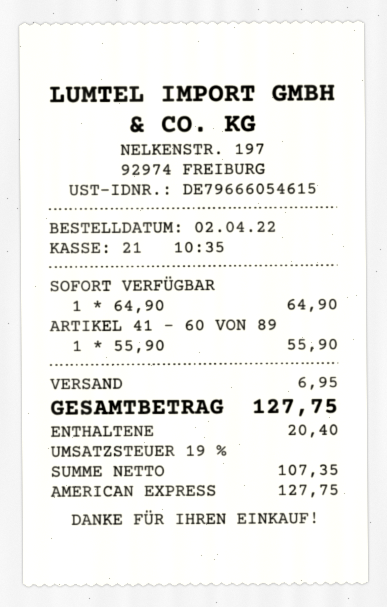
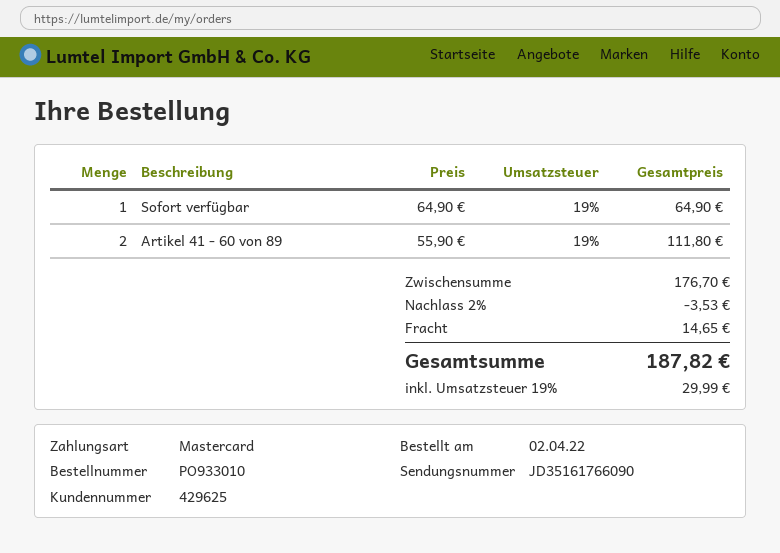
payment method: American Express -> Mastercard
ARTIKEL 41 - 60 VON 89: 1 x 55.90 = 55.90 -> 2 x 55.90 = 111.80
discount: none -> 2% = 3.53
shipping: 6.95 -> 14.65
tax: 19% = 20.40 -> 19% = 29.99
total: 127.75 -> 187.82

